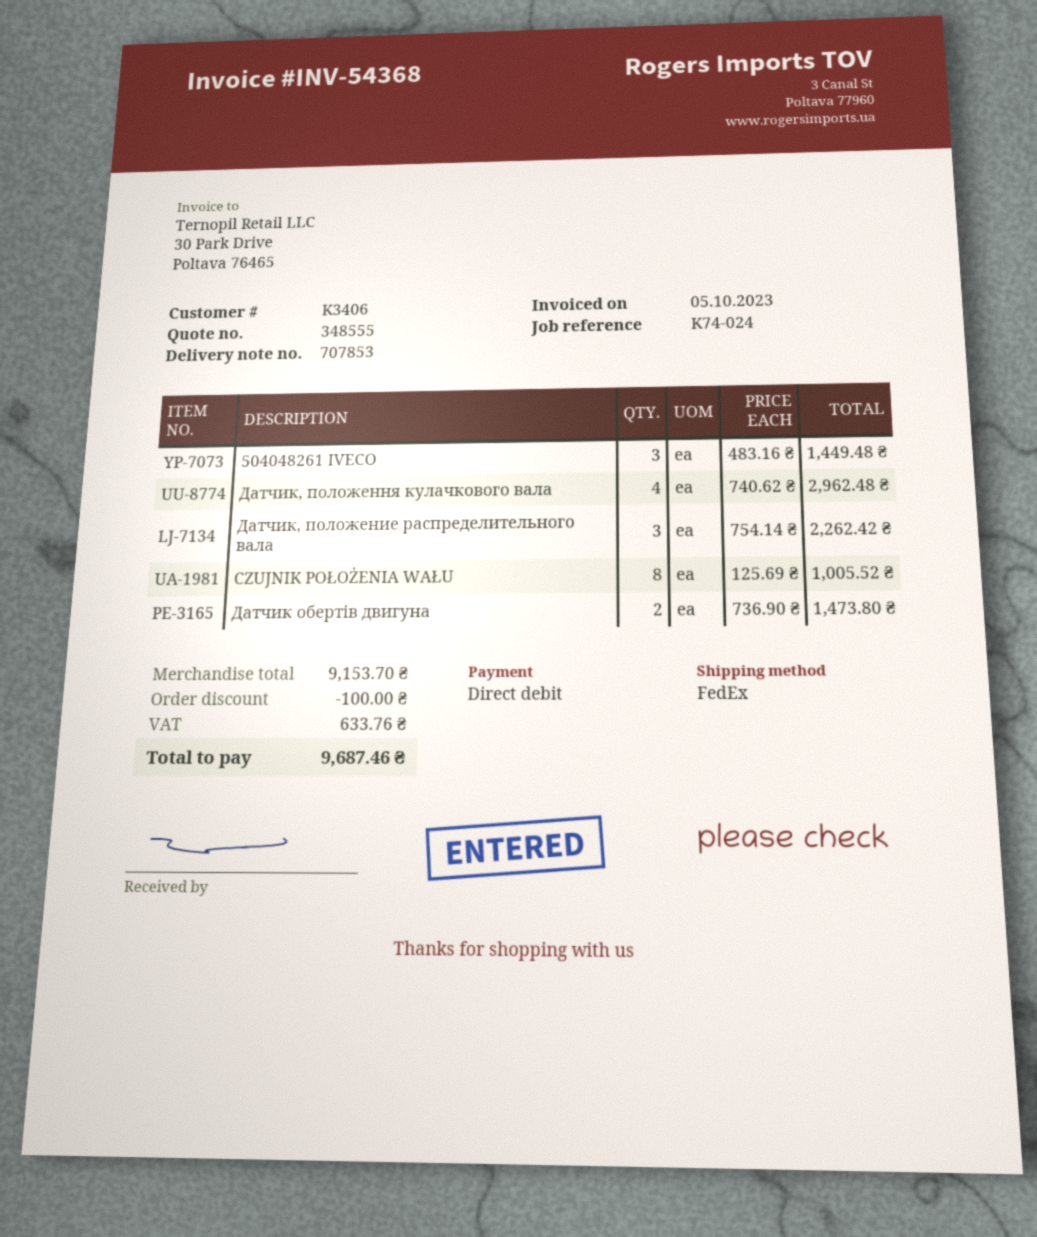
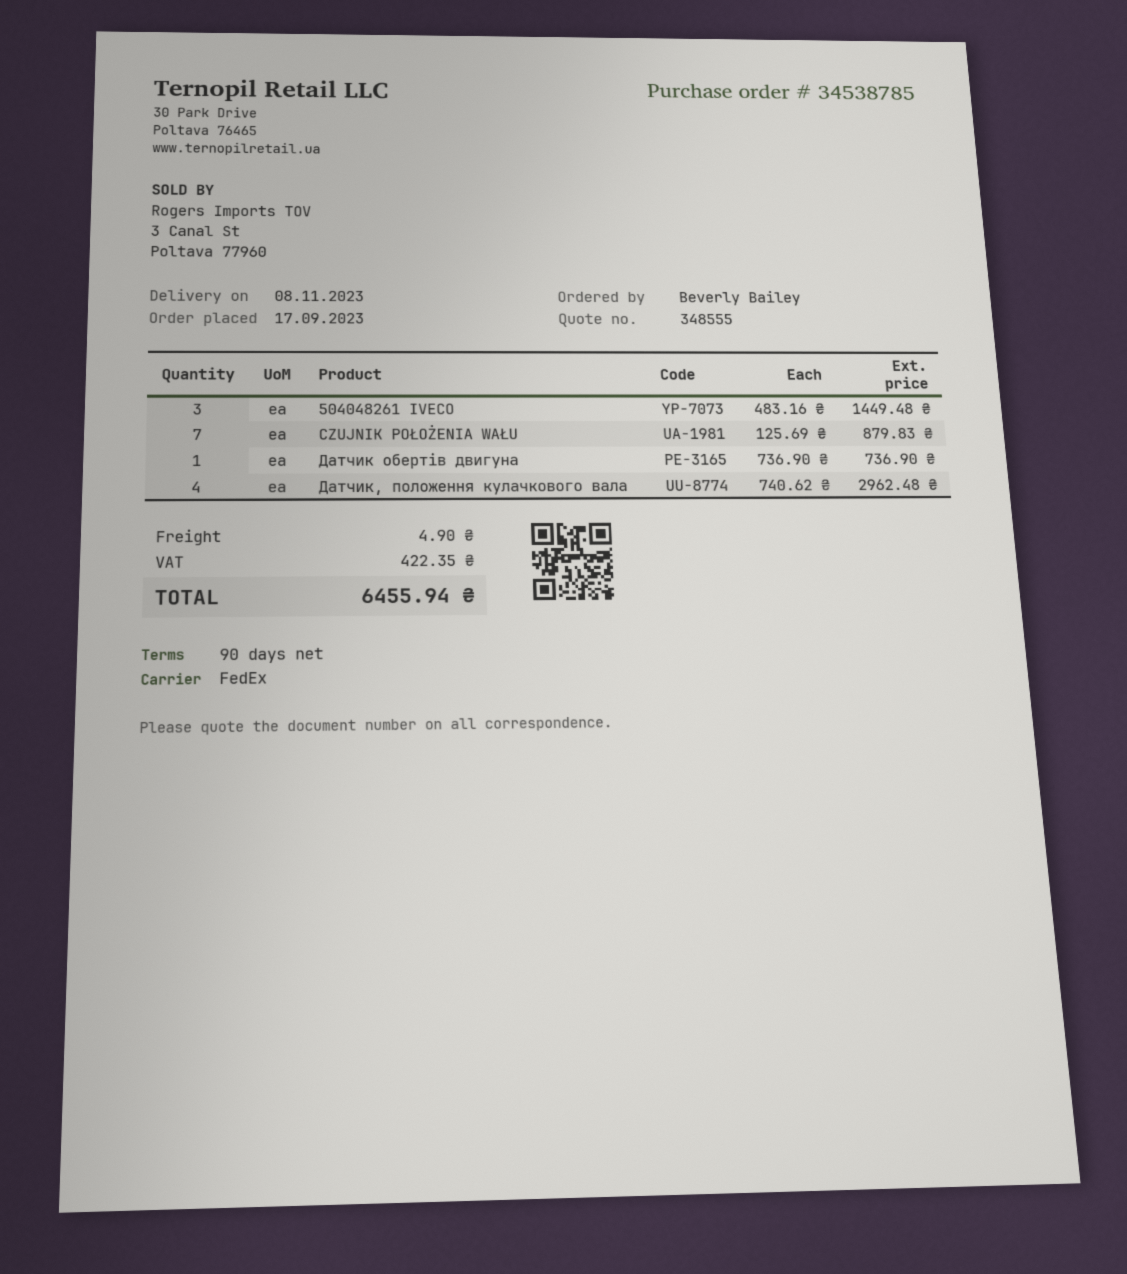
Датчик, положение распределительного вала: 3 x 754.14 = 2262.42 -> none
CZUJNIK POŁOŻENIA WAŁU: 8 x 125.69 = 1005.52 -> 7 x 125.69 = 879.83
Датчик обертів двигуна: 2 x 736.90 = 1473.80 -> 1 x 736.90 = 736.90
discount: 100.00 -> none
shipping: none -> 4.90
tax: 633.76 -> 422.35
total: 9687.46 -> 6455.94

